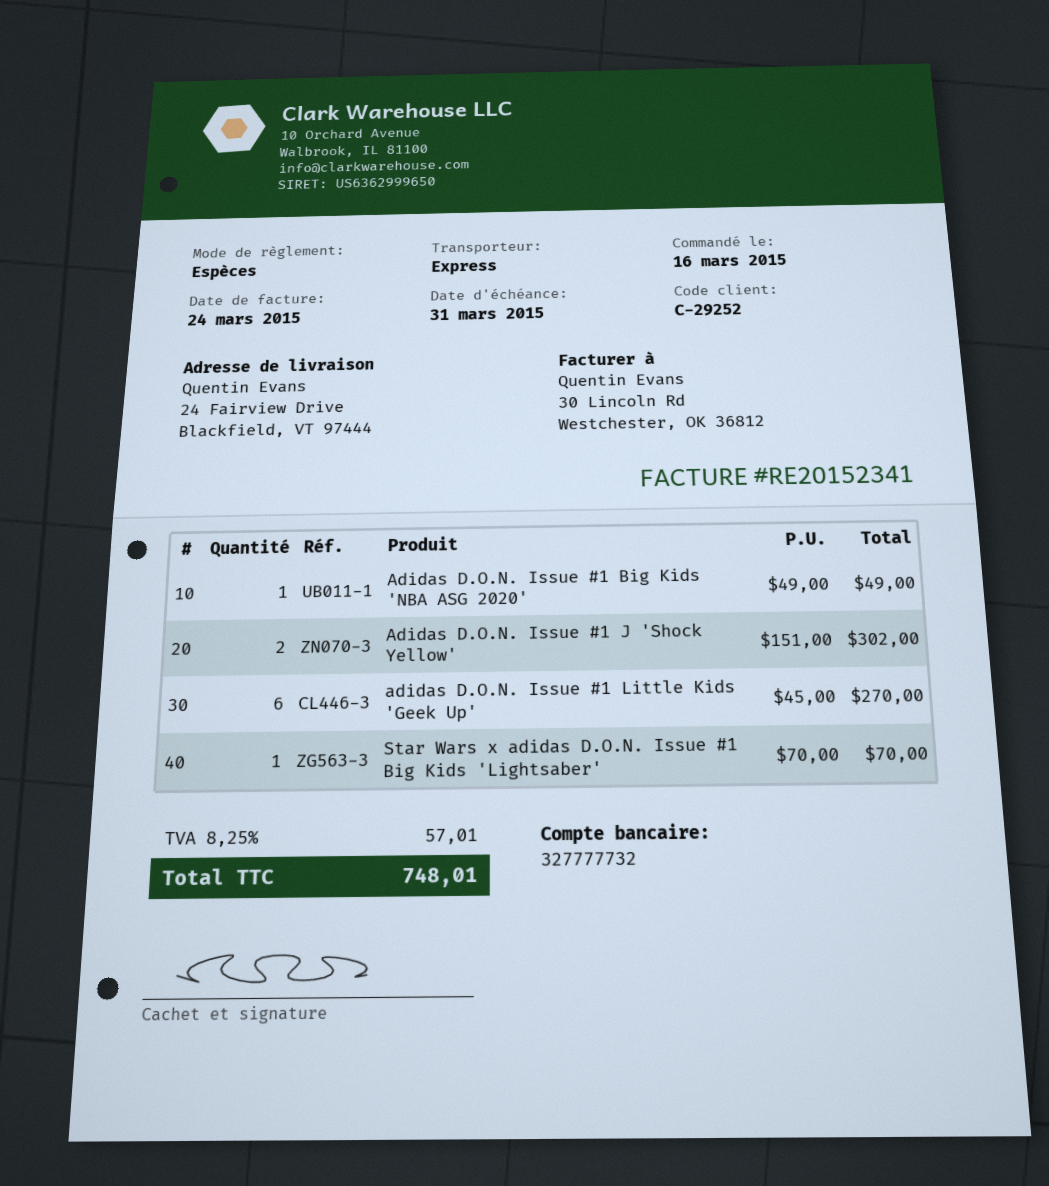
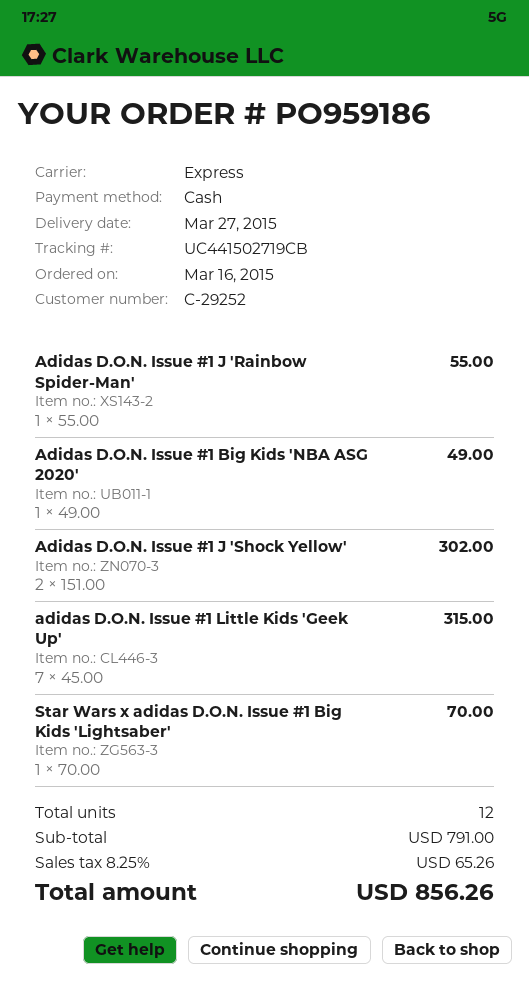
adidas D.O.N. Issue #1 Little Kids 'Geek Up': 6 x 45.00 = 270.00 -> 7 x 45.00 = 315.00
Adidas D.O.N. Issue #1 J 'Rainbow Spider-Man': none -> 1 x 55.00 = 55.00
tax: 8.25% = 57.01 -> 8.25% = 65.26
total: 748.01 -> 856.26

